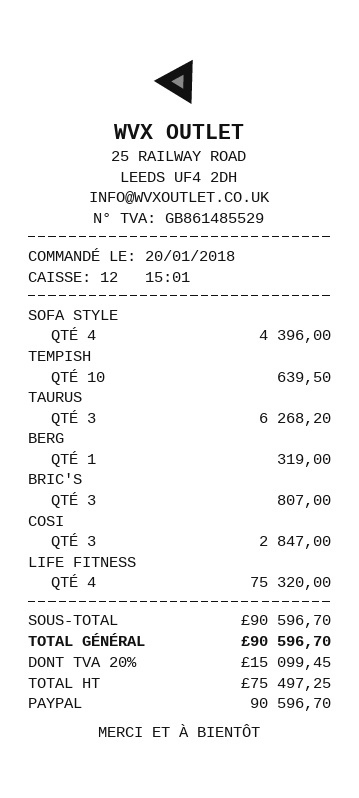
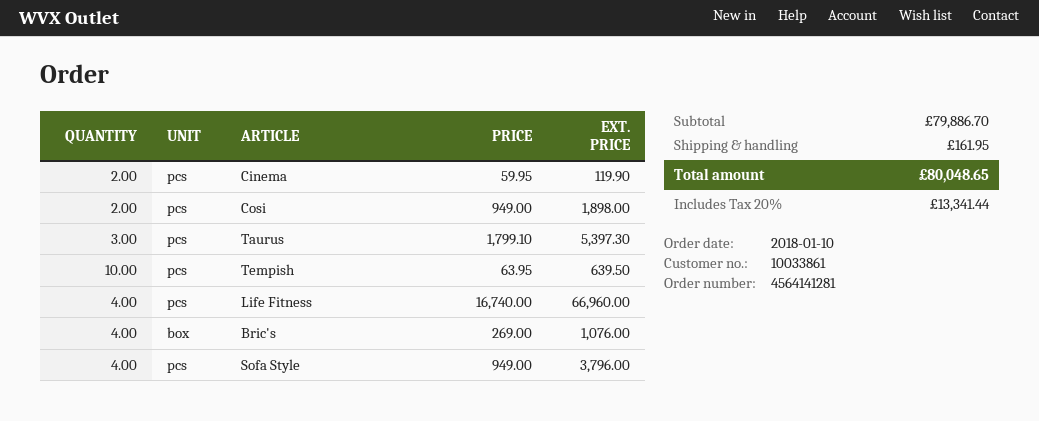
order date: 2018-01-20 -> 2018-01-10
SOFA STYLE: 4 for 4396.00 -> 4 for 3796.00
TAURUS: 3 for 6268.20 -> 3 for 5397.30
BERG: 1 for 319.00 -> none
BRIC'S: 3 for 807.00 -> 4 for 1076.00
COSI: 3 for 2847.00 -> 2 for 1898.00
LIFE FITNESS: 4 for 75320.00 -> 4 for 66960.00
Cinema: none -> 2 for 119.90
subtotal: 90596.70 -> 79886.70
shipping: none -> 161.95
tax: 20% = 15099.45 -> 20% = 13341.44
total: 90596.70 -> 80048.65

